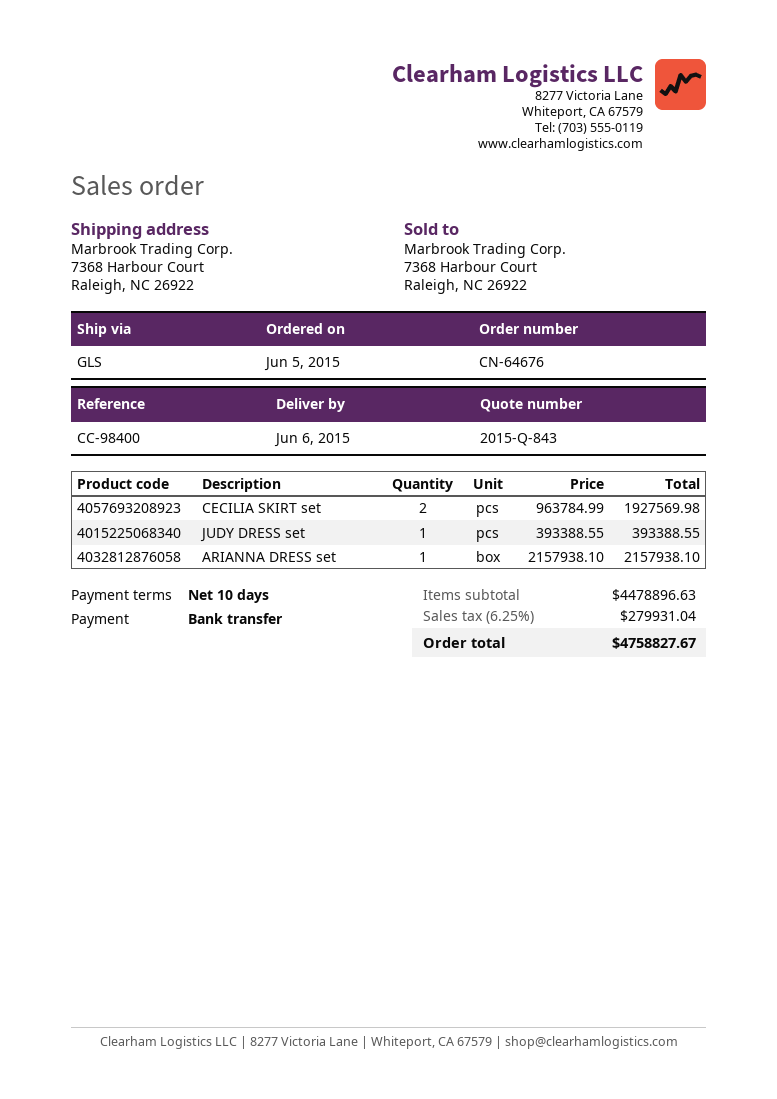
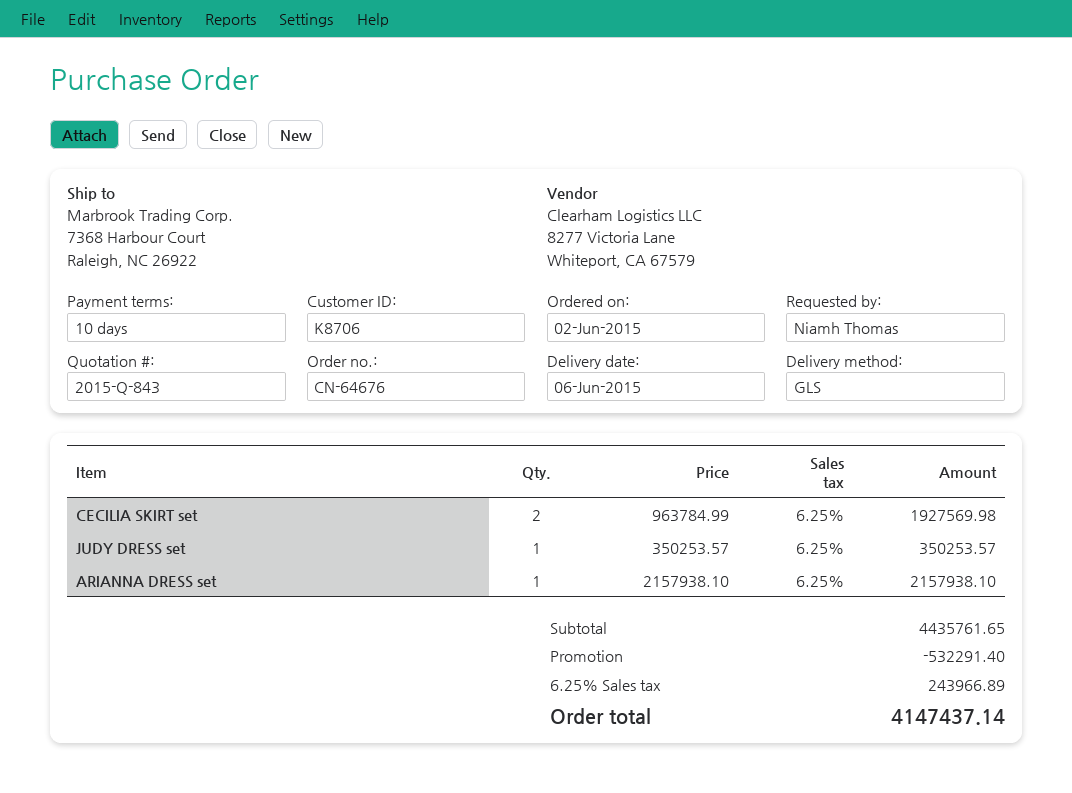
order date: 2015-06-05 -> 2015-06-02
JUDY DRESS set: 1 x 393388.55 = 393388.55 -> 1 x 350253.57 = 350253.57
subtotal: 4478896.63 -> 4435761.65
discount: none -> 532291.40
tax: 6.25% = 279931.04 -> 6.25% = 243966.89
total: 4758827.67 -> 4147437.14

